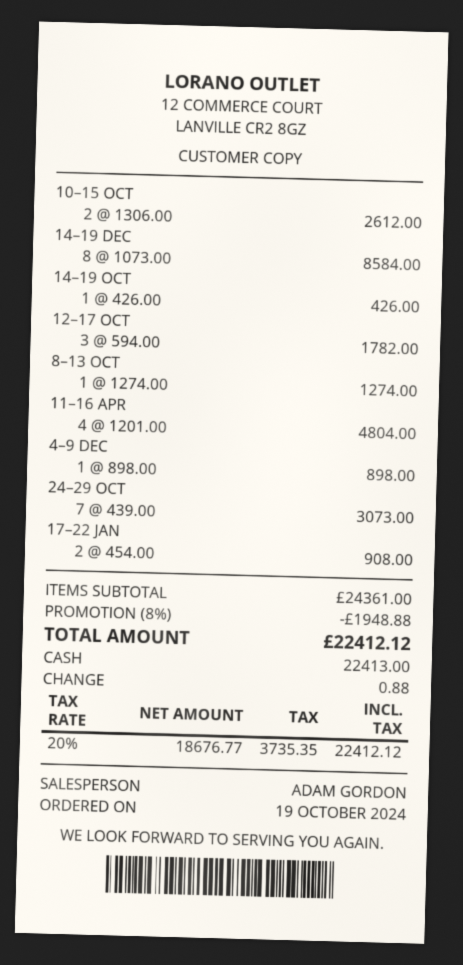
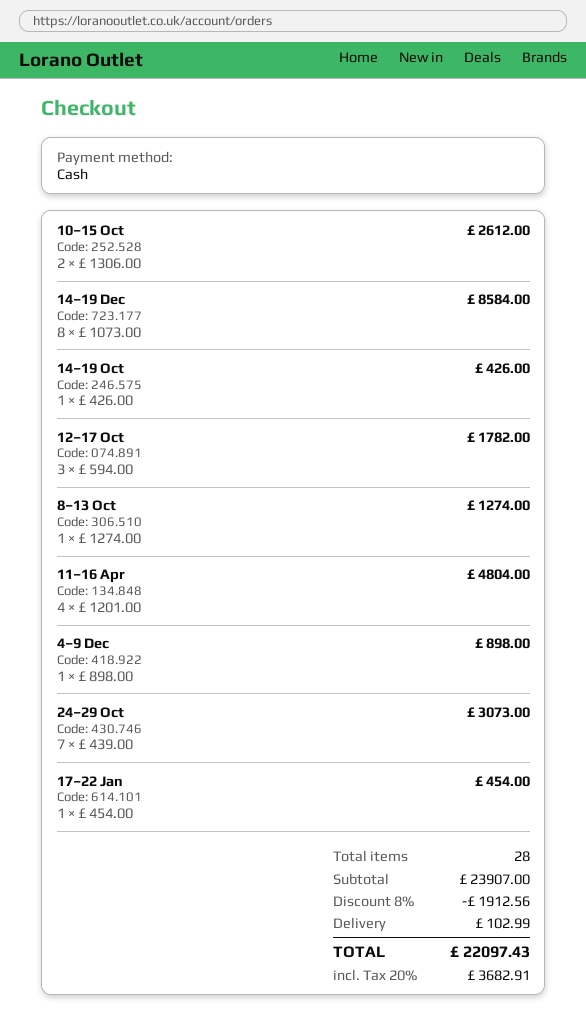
17–22 JAN: 2 x 454.00 = 908.00 -> 1 x 454.00 = 454.00
subtotal: 24361.00 -> 23907.00
discount: 8% = 1948.88 -> 8% = 1912.56
shipping: none -> 102.99
tax: 20% = 3735.35 -> 20% = 3682.91
total: 22412.12 -> 22097.43

